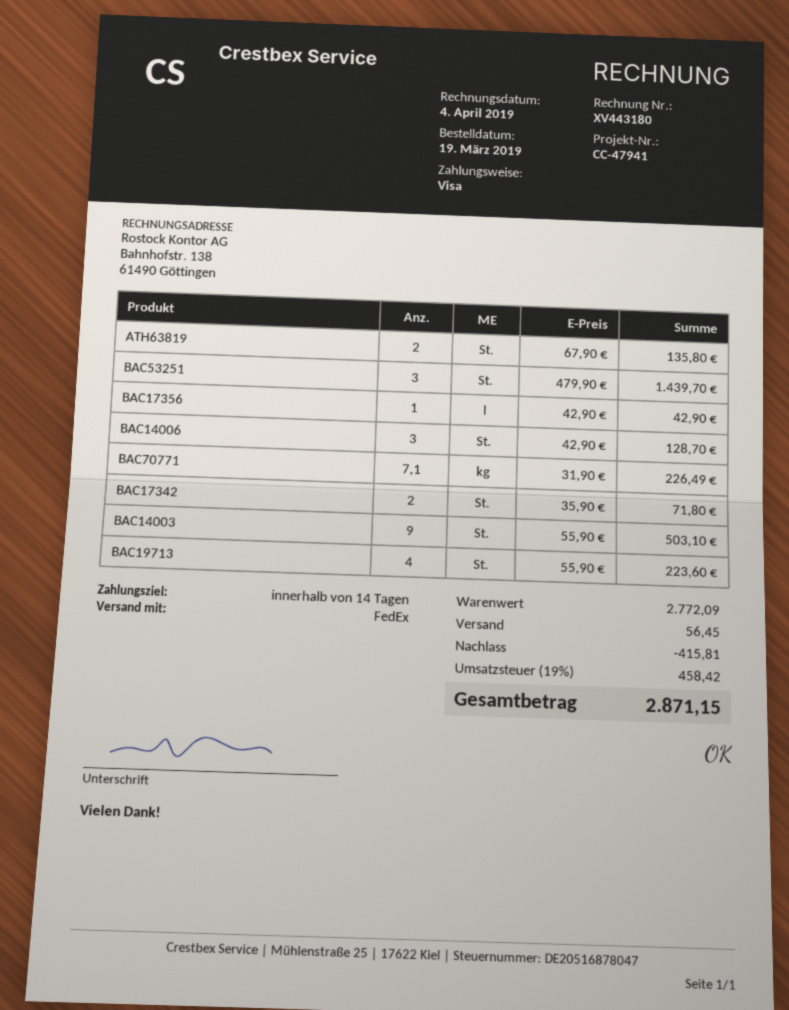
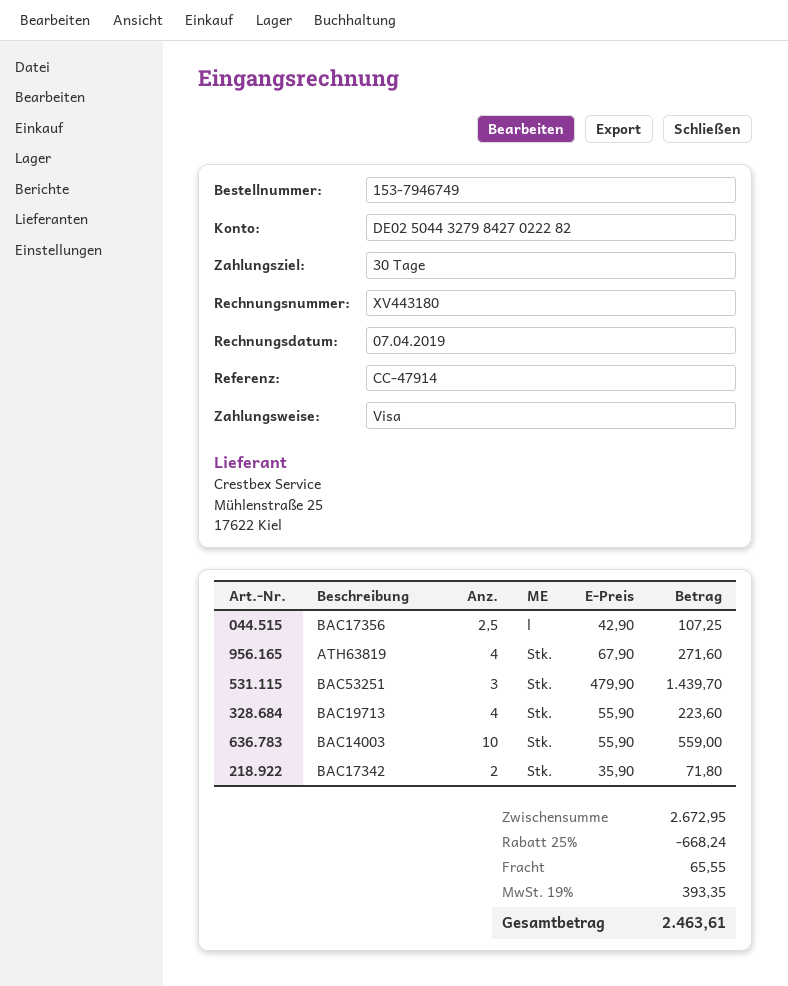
invoice date: 2019-04-04 -> 2019-04-07
payment terms: 14 days -> 30 days
reference: CC-47941 -> CC-47914
ATH63819: 2 x 67.90 = 135.80 -> 4 x 67.90 = 271.60
BAC17356: 1 x 42.90 = 42.90 -> 2.5 x 42.90 = 107.25
BAC14006: 3 x 42.90 = 128.70 -> none
BAC70771: 7.1 x 31.90 = 226.49 -> none
BAC14003: 9 x 55.90 = 503.10 -> 10 x 55.90 = 559.00
subtotal: 2772.09 -> 2672.95
discount: 415.81 -> 668.24
shipping: 56.45 -> 65.55
tax: 19% = 458.42 -> 19% = 393.35
total: 2871.15 -> 2463.61

